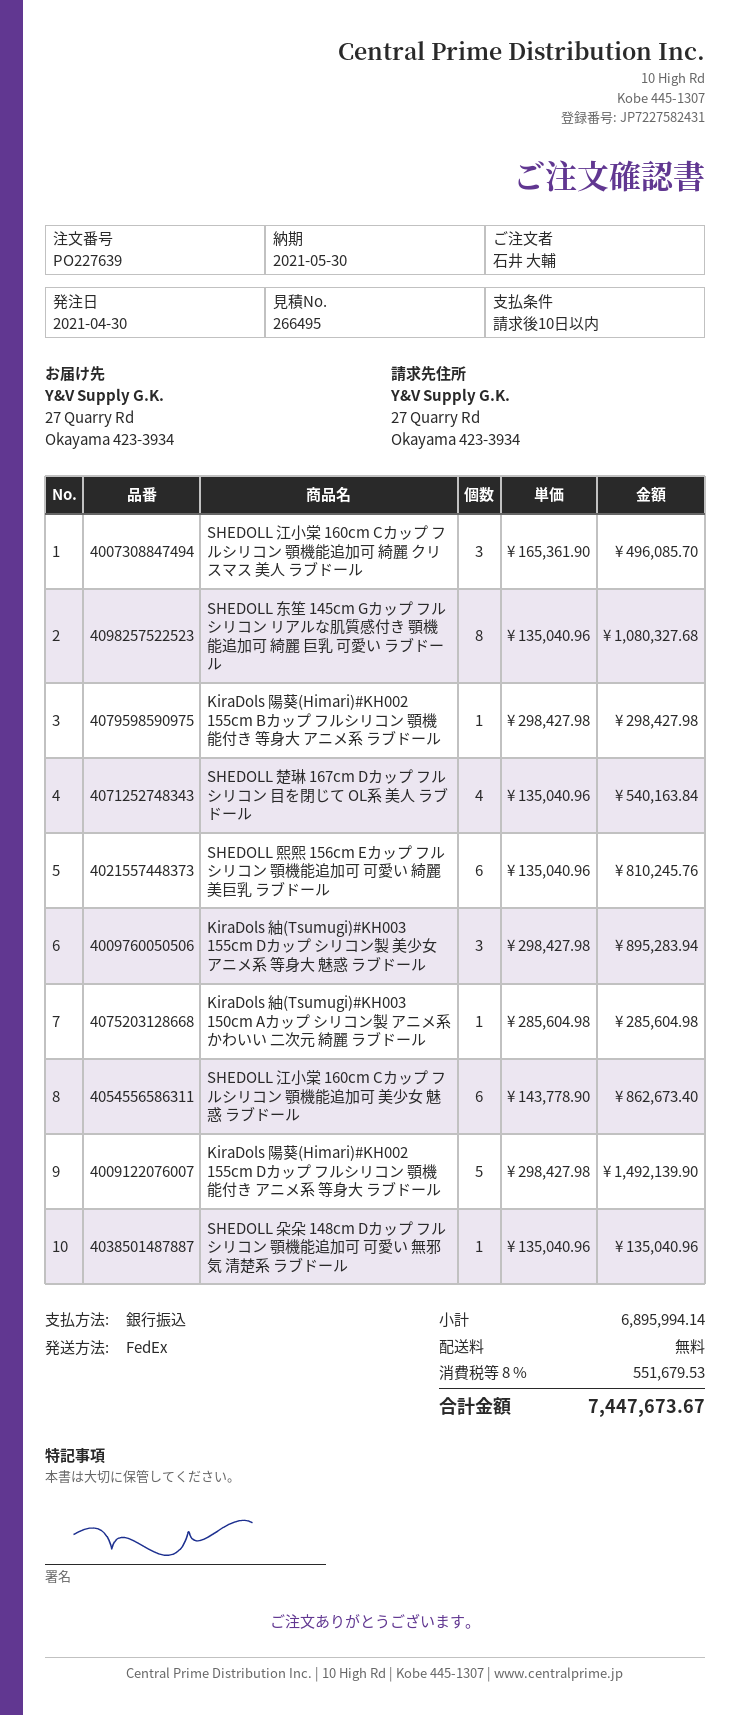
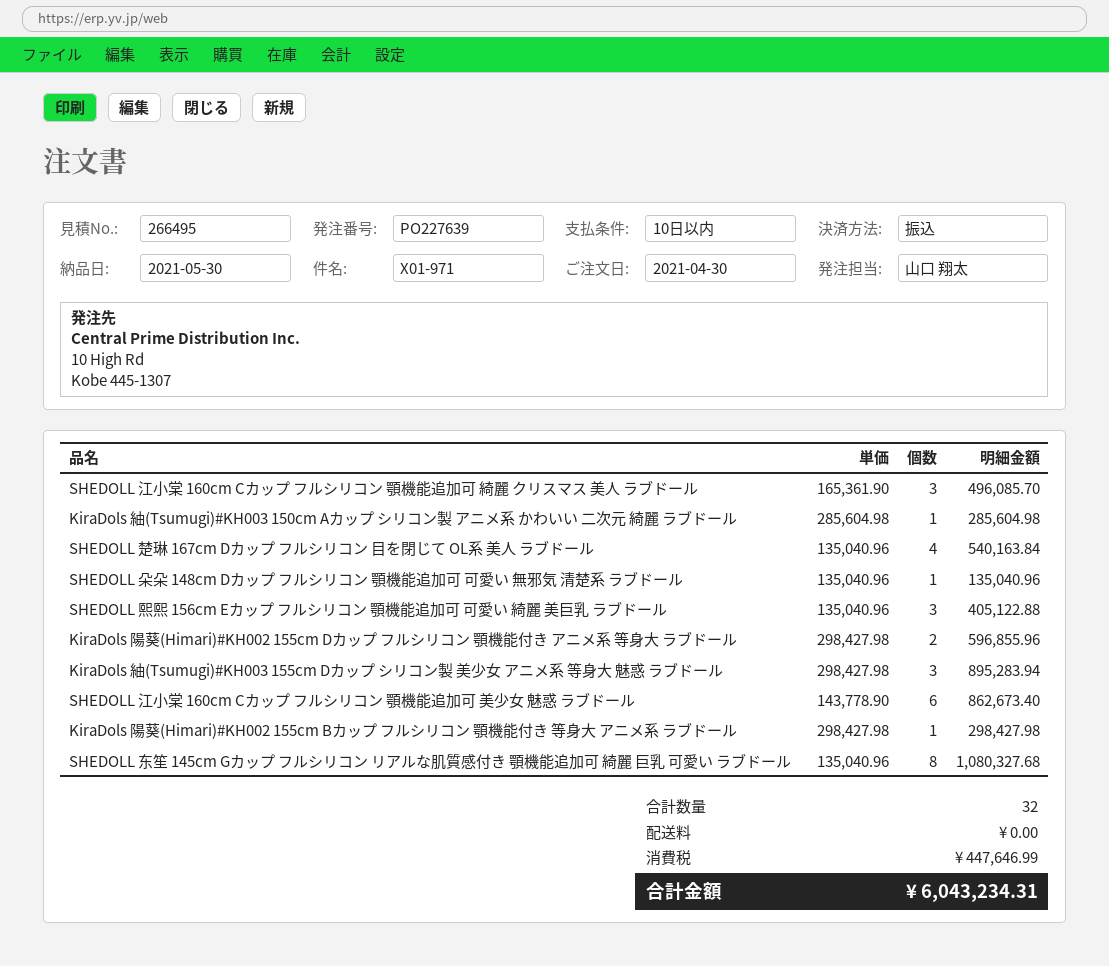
ordered by: 石井 大輔 -> 山口 翔太
SHEDOLL 熙熙 156cm Eカップ フルシリコン 顎機能追加可 可愛い 綺麗 美巨乳 ラブドール: 6 x 135040.96 = 810245.76 -> 3 x 135040.96 = 405122.88
KiraDols 陽葵(Himari)#KH002 155cm Dカップ フルシリコン 顎機能付き アニメ系 等身大 ラブドール: 5 x 298427.98 = 1492139.90 -> 2 x 298427.98 = 596855.96
tax: 551679.53 -> 447646.99
total: 7447673.67 -> 6043234.31

